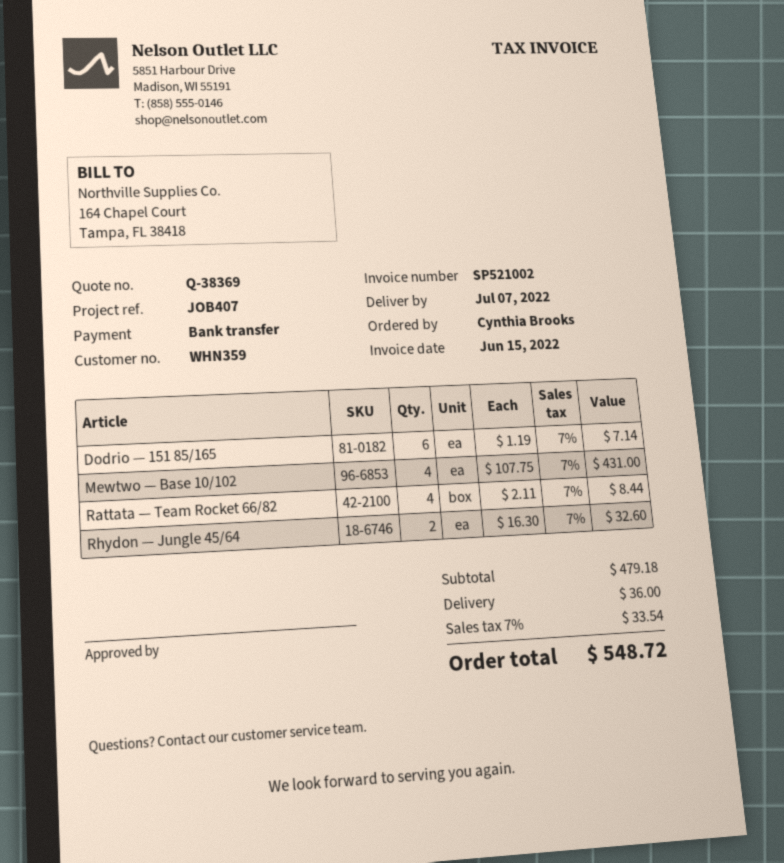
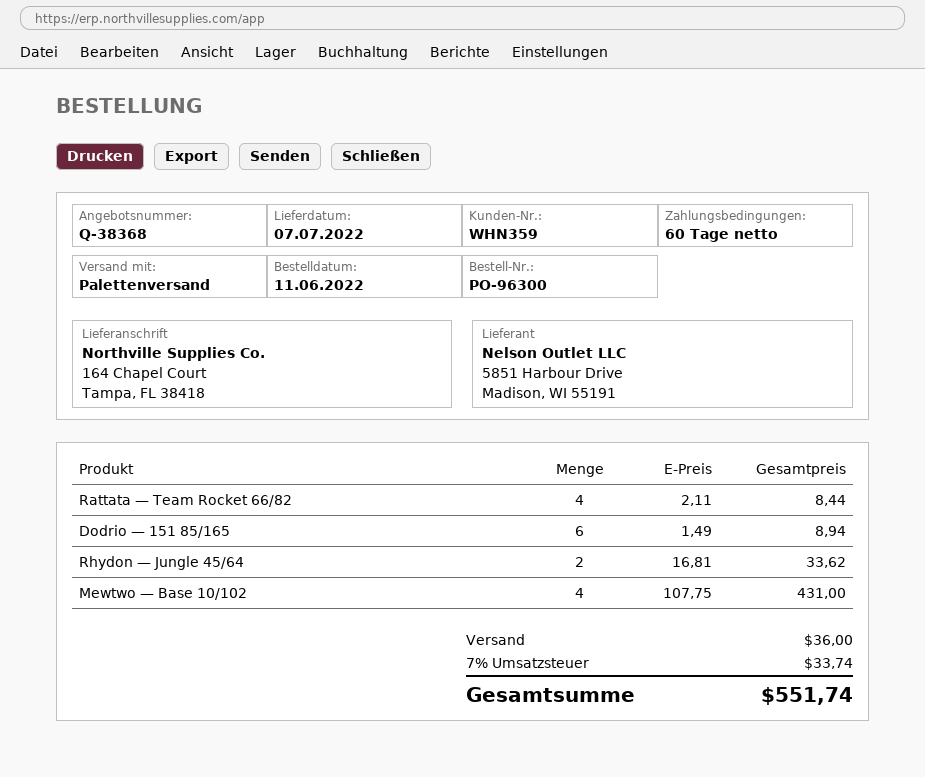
quote number: Q-38369 -> Q-38368
Dodrio — 151 85/165: 6 x 1.19 = 7.14 -> 6 x 1.49 = 8.94
Rhydon — Jungle 45/64: 2 x 16.30 = 32.60 -> 2 x 16.81 = 33.62
tax: 7% = 33.54 -> 7% = 33.74
total: 548.72 -> 551.74

